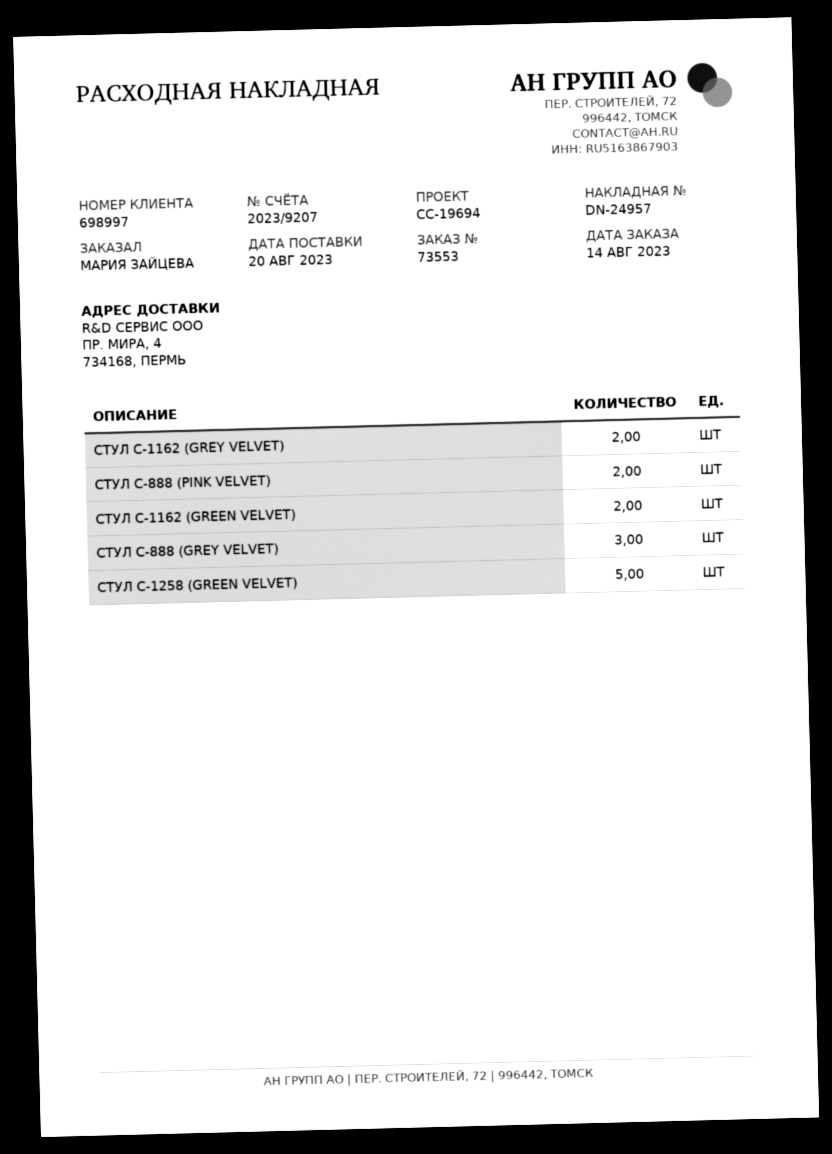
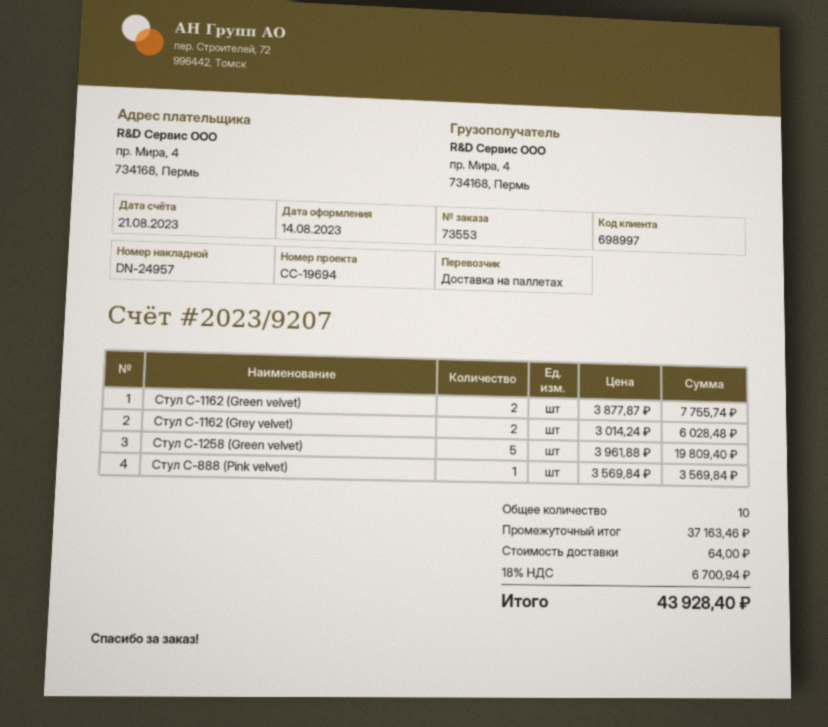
СТУЛ С-888 (PINK VELVET): 2 -> 1
СТУЛ С-888 (GREY VELVET): 3 -> none

